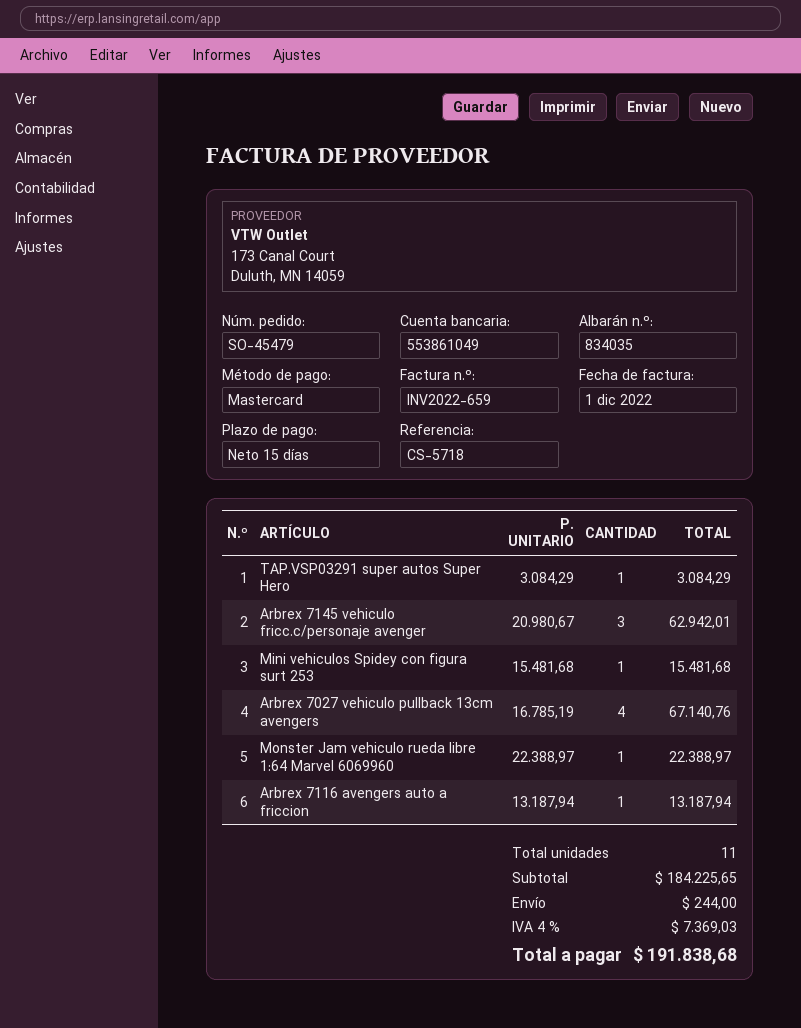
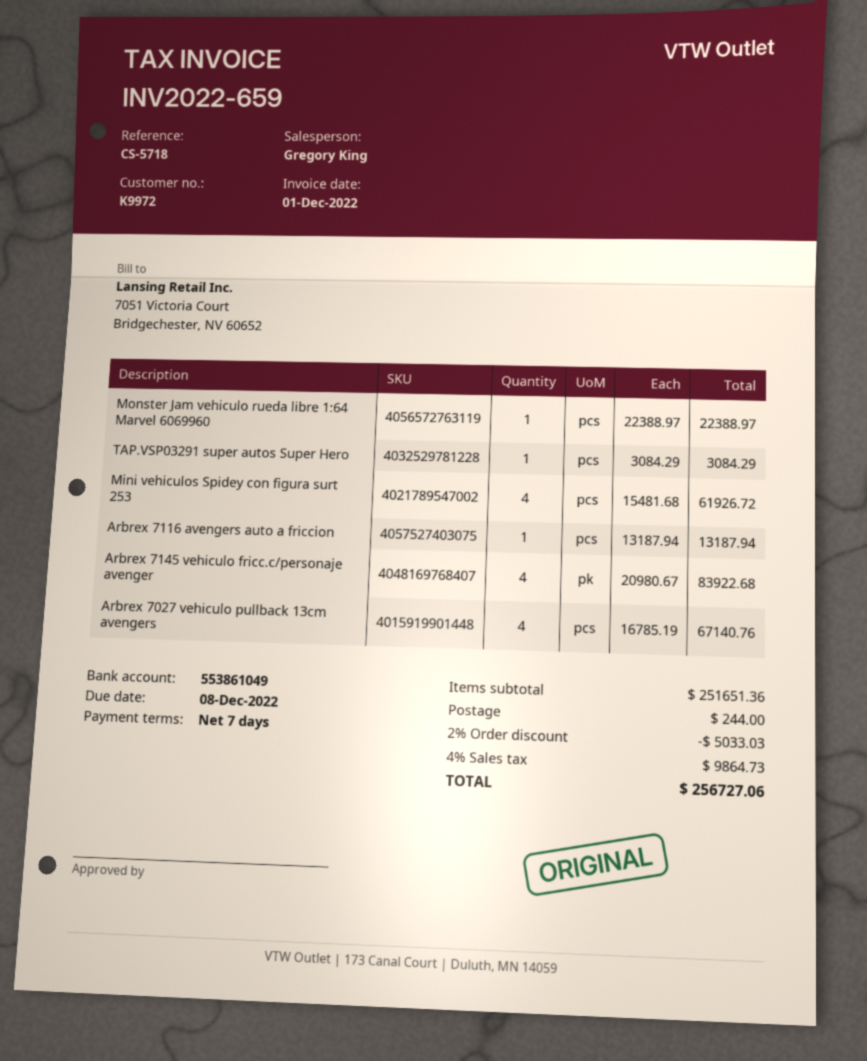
payment terms: 15 days -> 7 days
Arbrex 7145 vehiculo fricc.c/personaje avenger: 3 x 20980.67 = 62942.01 -> 4 x 20980.67 = 83922.68
Mini vehiculos Spidey con figura surt 253: 1 x 15481.68 = 15481.68 -> 4 x 15481.68 = 61926.72
subtotal: 184225.65 -> 251651.36
discount: none -> 2% = 5033.03
tax: 4% = 7369.03 -> 4% = 9864.73
total: 191838.68 -> 256727.06

